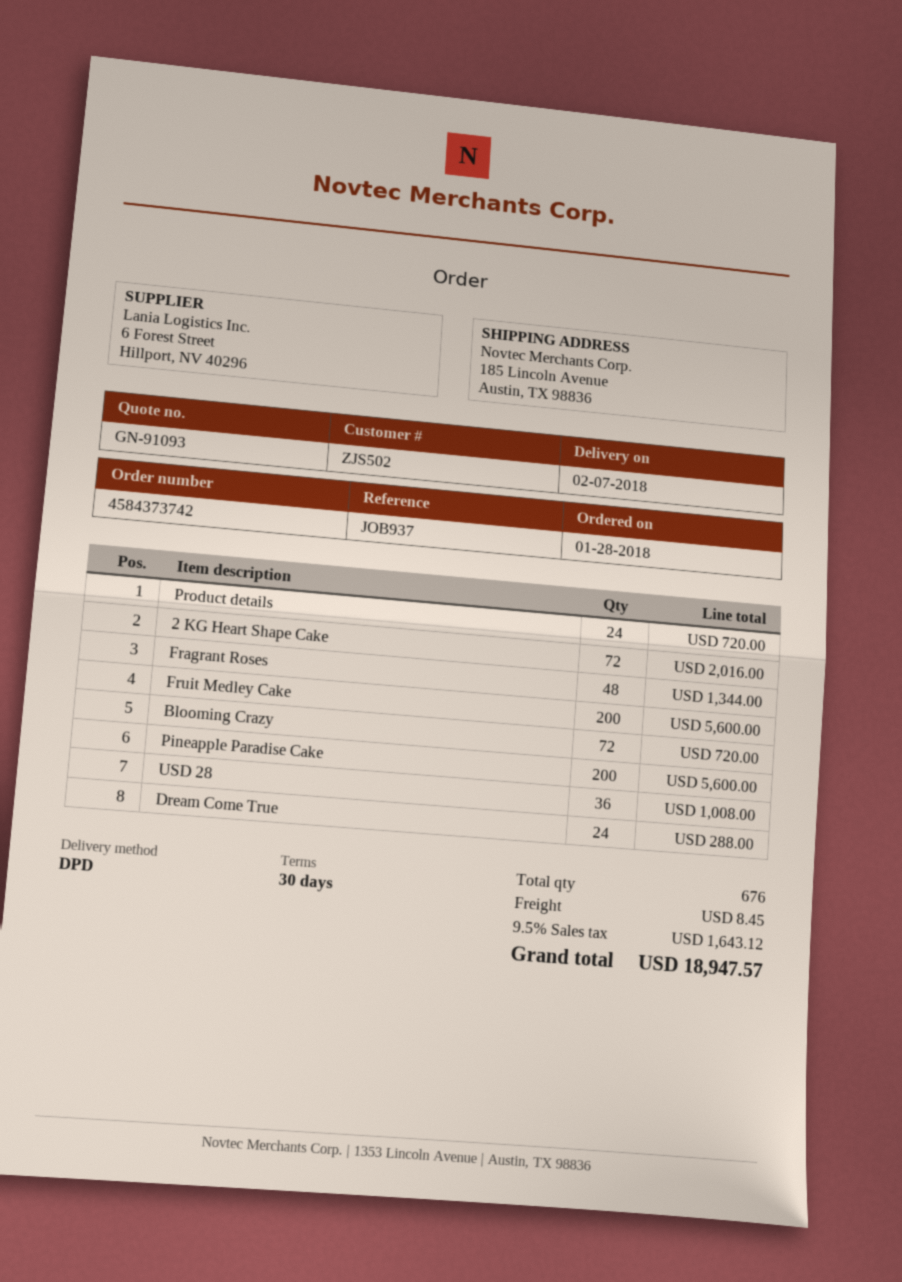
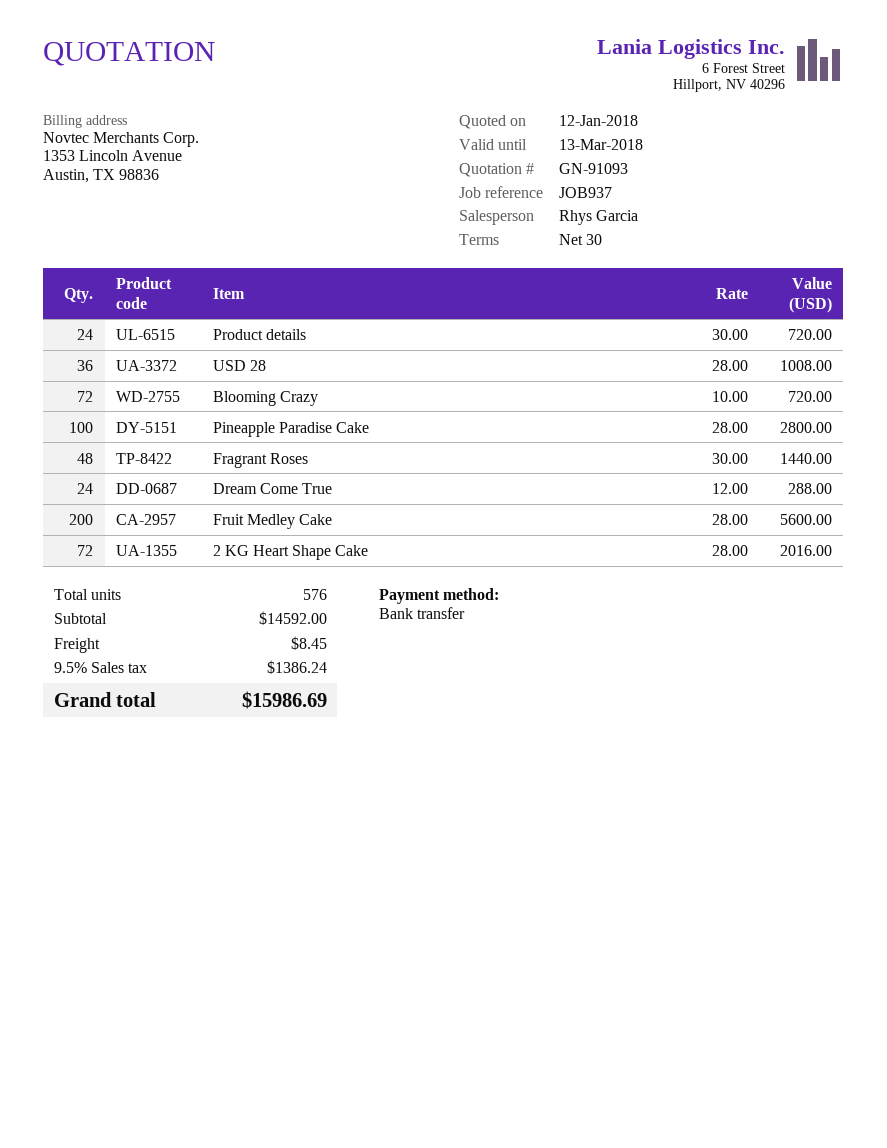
Fragrant Roses: 48 for 1344.00 -> 48 for 1440.00
Pineapple Paradise Cake: 200 for 5600.00 -> 100 for 2800.00
total quantity: 676 -> 576
tax: 9.5% = 1643.12 -> 9.5% = 1386.24
total: 18947.57 -> 15986.69

